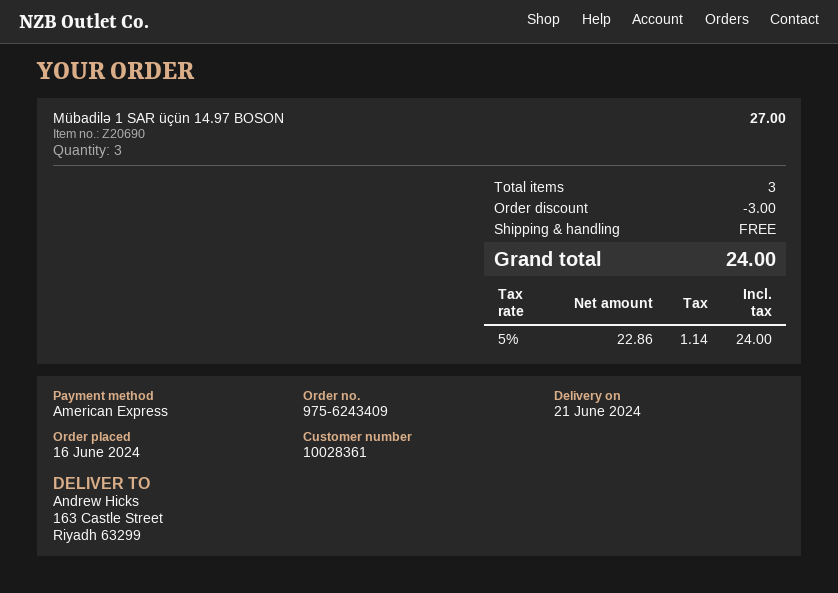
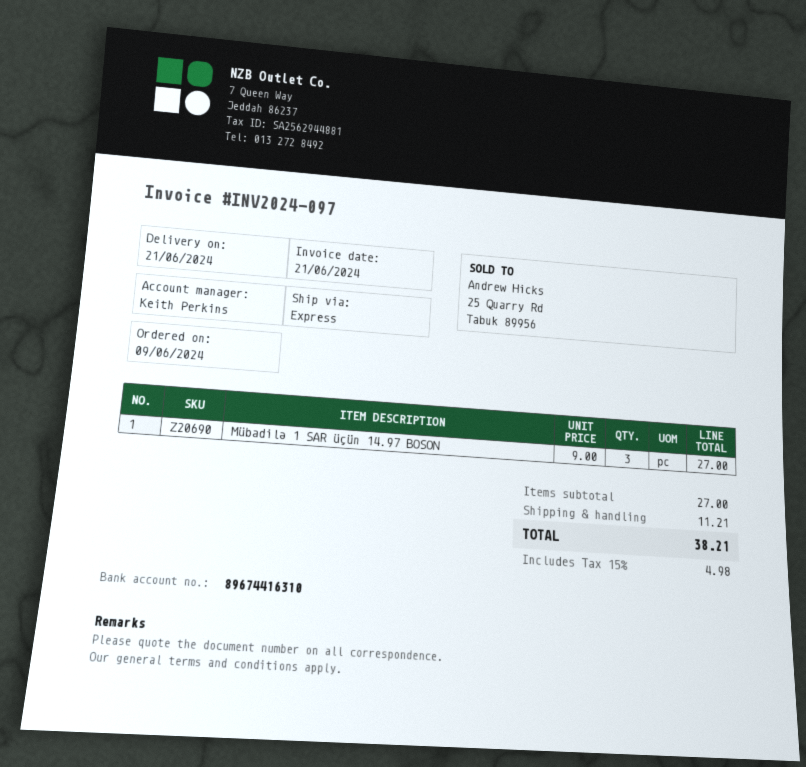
order date: 2024-06-16 -> 2024-06-09
discount: 3.00 -> none
shipping: 0.00 -> 11.21
tax: 5% = 1.14 -> 15% = 4.98
total: 24.00 -> 38.21

